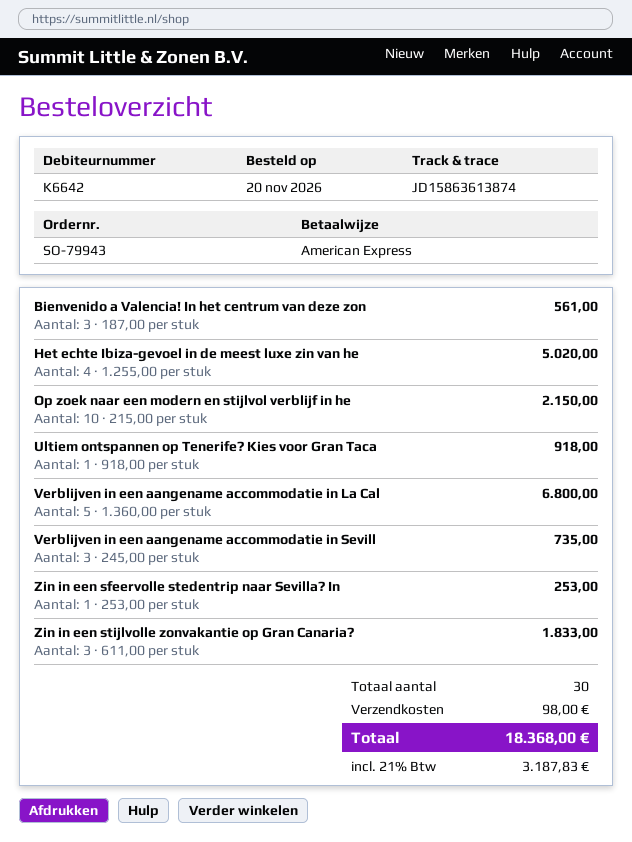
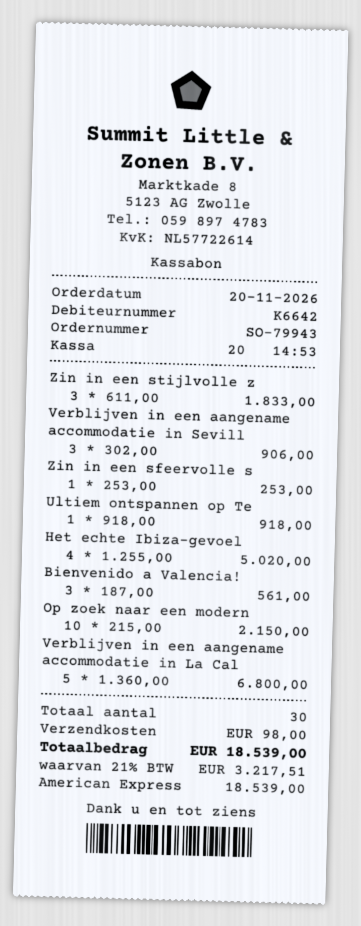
Verblijven in een aangename accommodatie in Sevill: 3 x 245.00 = 735.00 -> 3 x 302.00 = 906.00
tax: 21% = 3187.83 -> 21% = 3217.51
total: 18368.00 -> 18539.00

